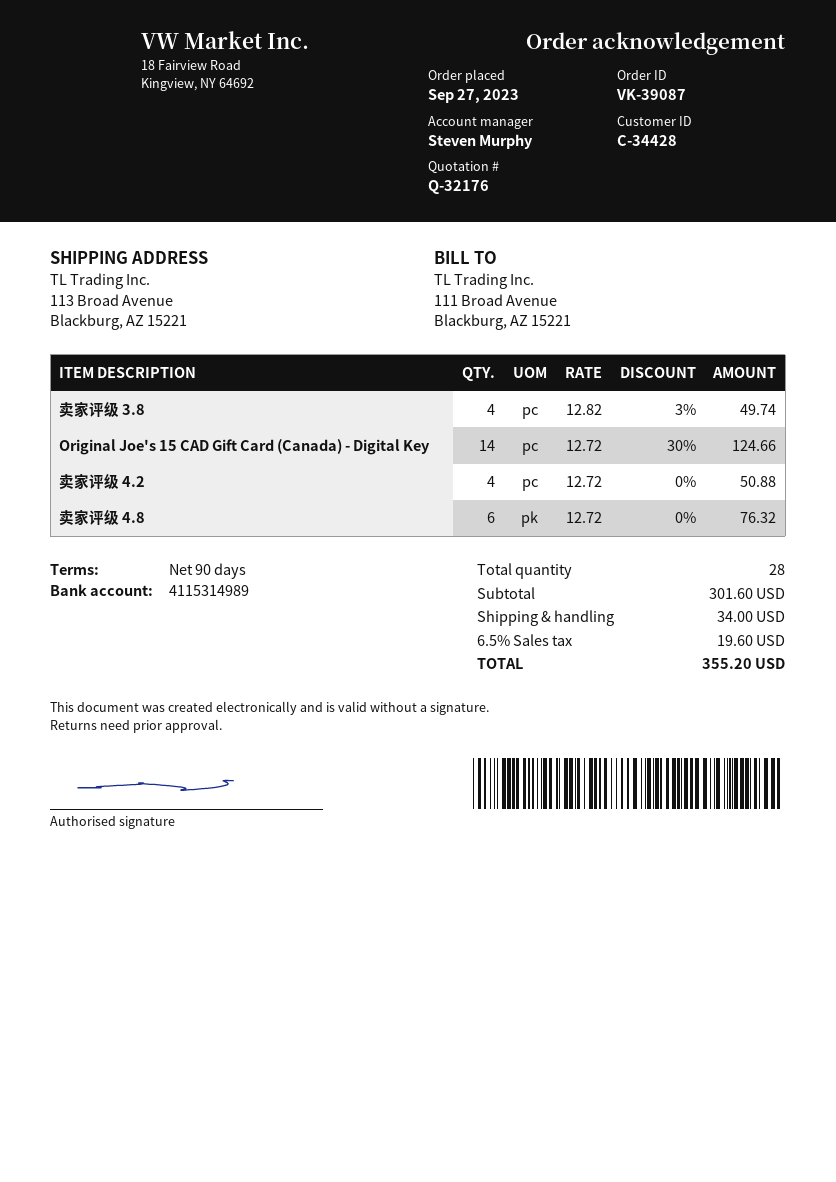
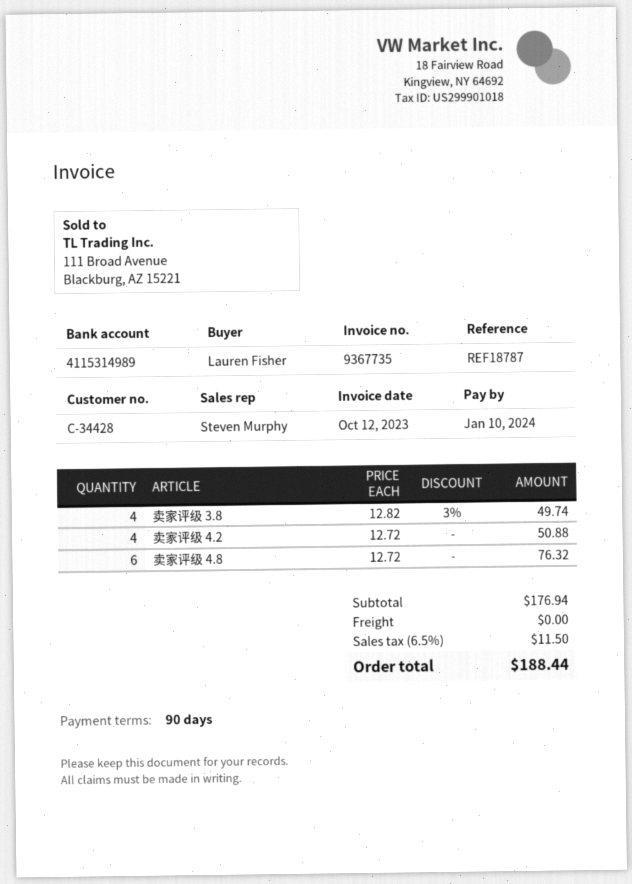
Original Joe's 15 CAD Gift Card (Canada) - Digital Key: 14 x 12.72 - 30% = 124.66 -> none
subtotal: 301.60 -> 176.94
shipping: 34.00 -> 0.00
tax: 6.5% = 19.60 -> 6.5% = 11.50
total: 355.20 -> 188.44

